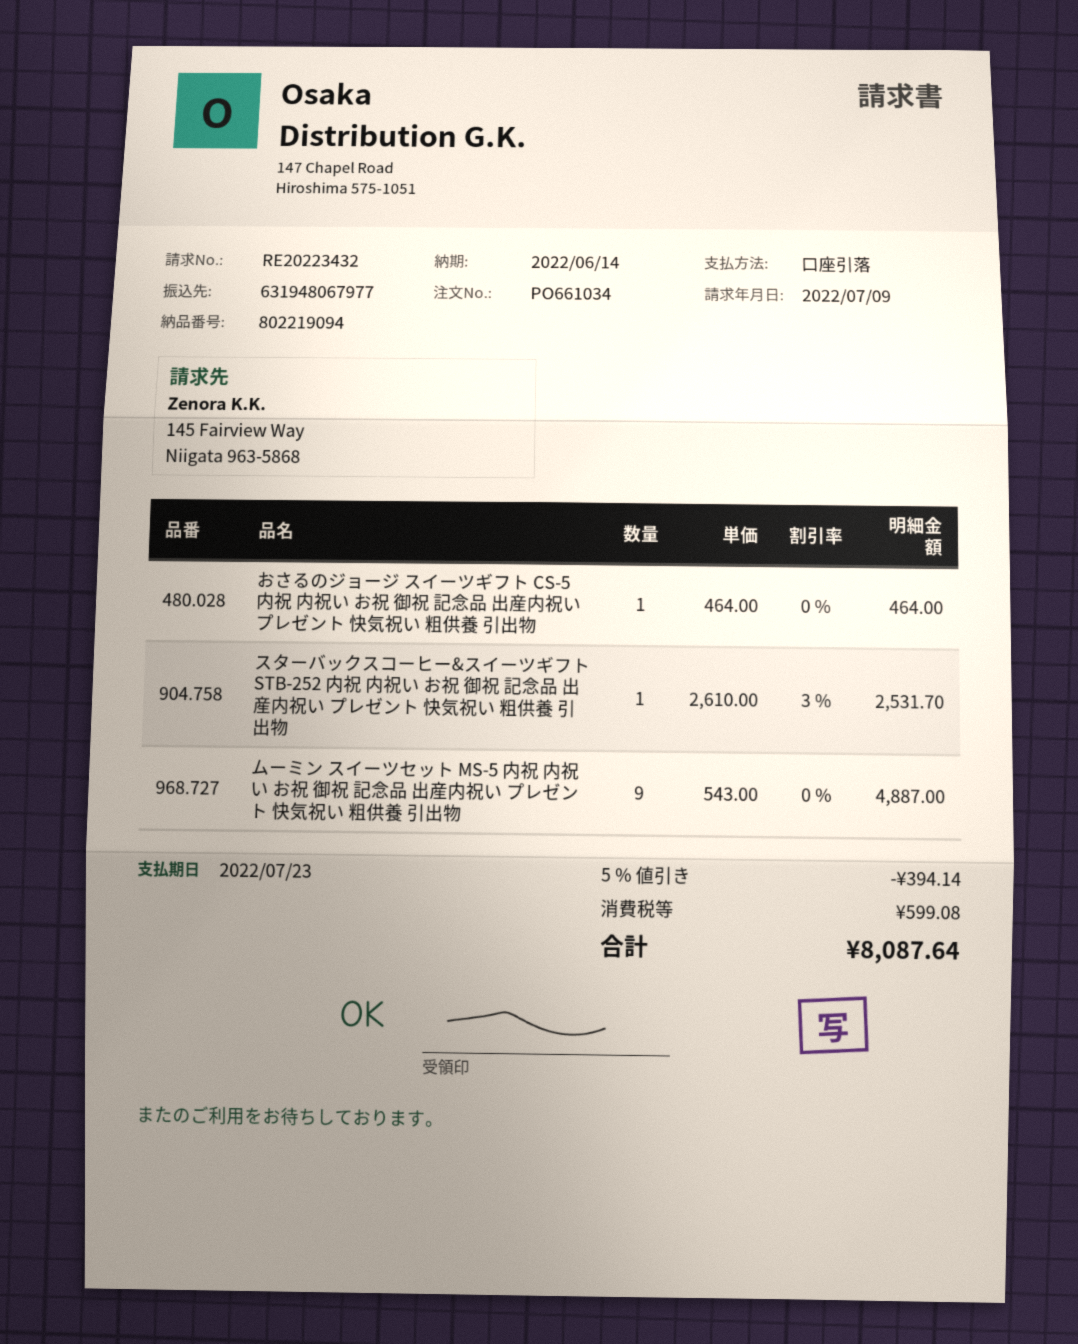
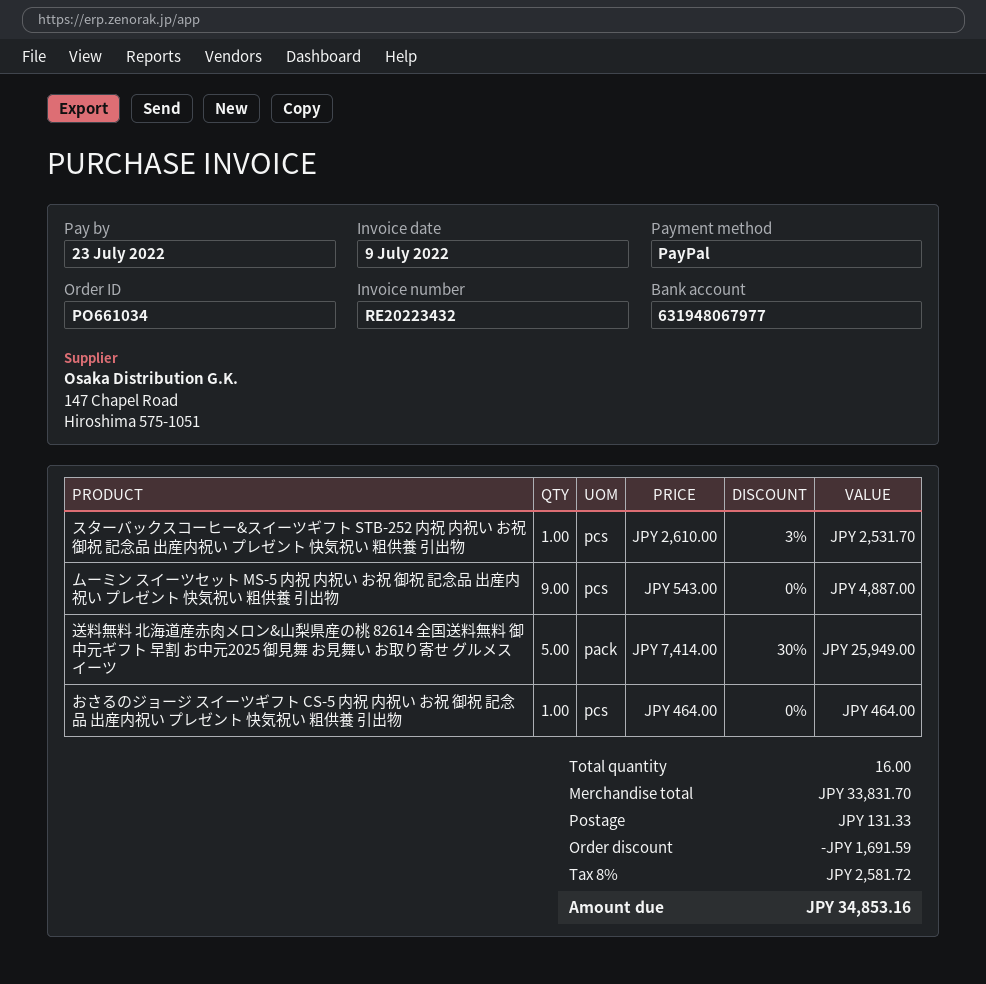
payment method: direct debit -> PayPal
送料無料 北海道産赤肉メロン&山梨県産の桃 82614 全国送料無料 御中元ギフト 早割 お中元2025 御見舞 お見舞い お取り寄せ グルメスイーツ: none -> 5 x 7414.00 - 30% = 25949.00
discount: 394.14 -> 1691.59
shipping: none -> 131.33
tax: 599.08 -> 2581.72
total: 8087.64 -> 34853.16

